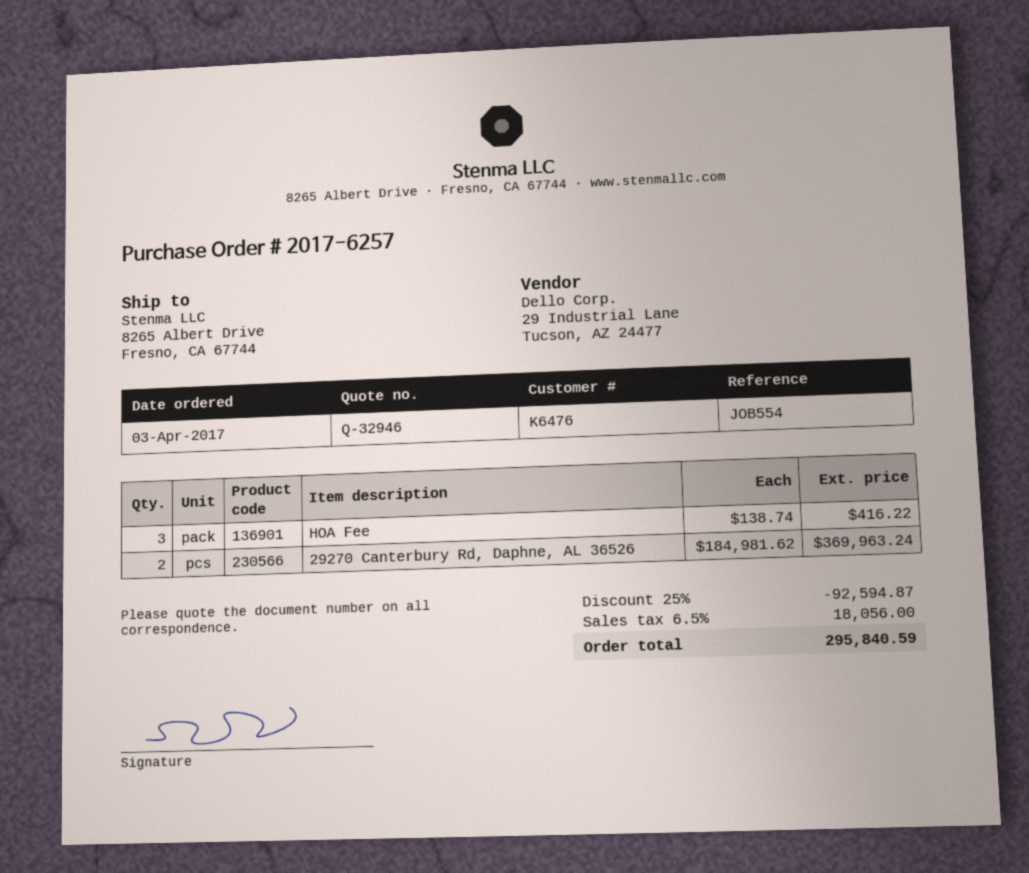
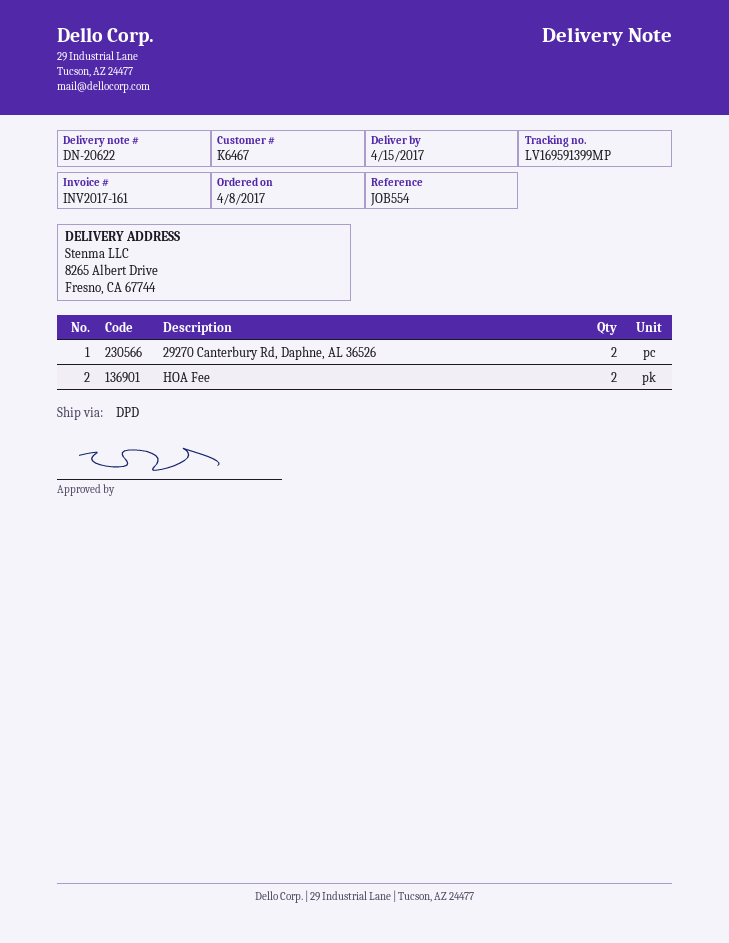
order date: 2017-04-03 -> 2017-04-08
customer number: K6476 -> K6467
HOA Fee: 3 -> 2

